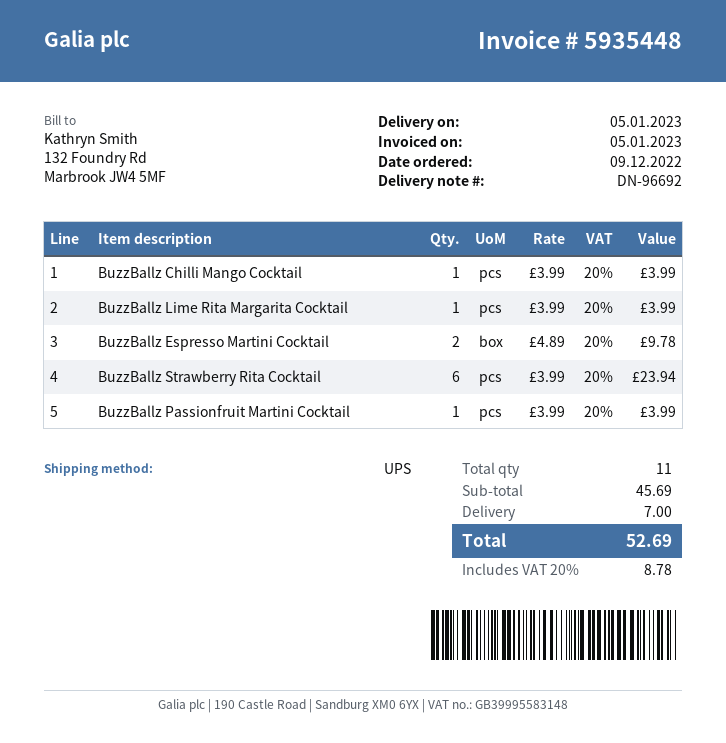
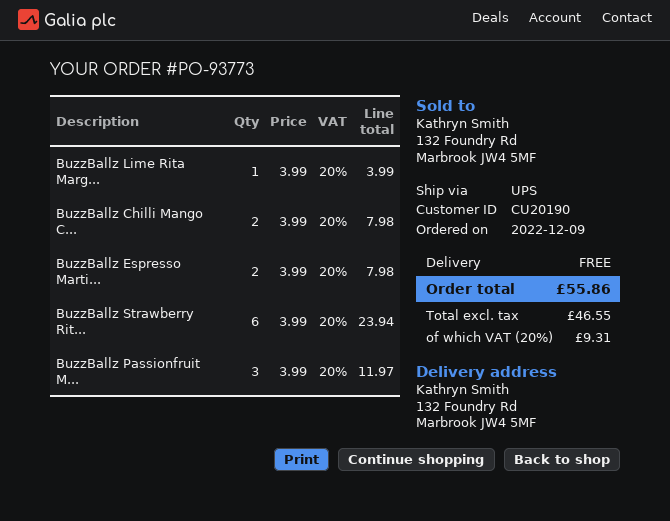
BuzzBallz Chilli Mango Cocktail: 1 x 3.99 = 3.99 -> 2 x 3.99 = 7.98
BuzzBallz Espresso Martini Cocktail: 2 x 4.89 = 9.78 -> 2 x 3.99 = 7.98
BuzzBallz Passionfruit Martini Cocktail: 1 x 3.99 = 3.99 -> 3 x 3.99 = 11.97
shipping: 7.00 -> 0.00
tax: 20% = 8.78 -> 20% = 9.31
total: 52.69 -> 55.86

